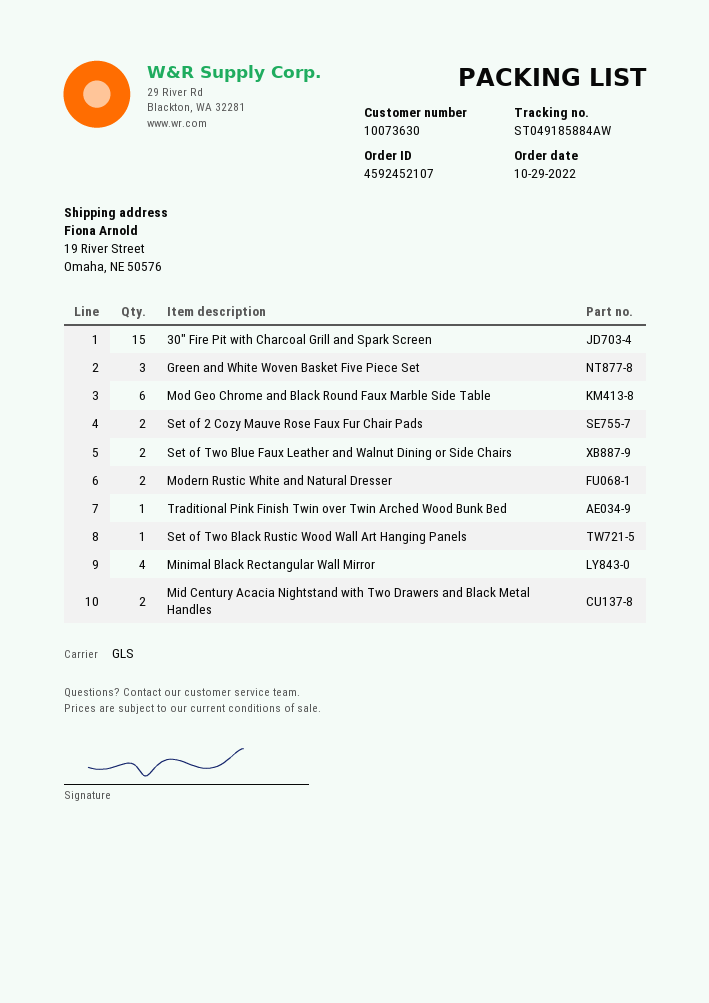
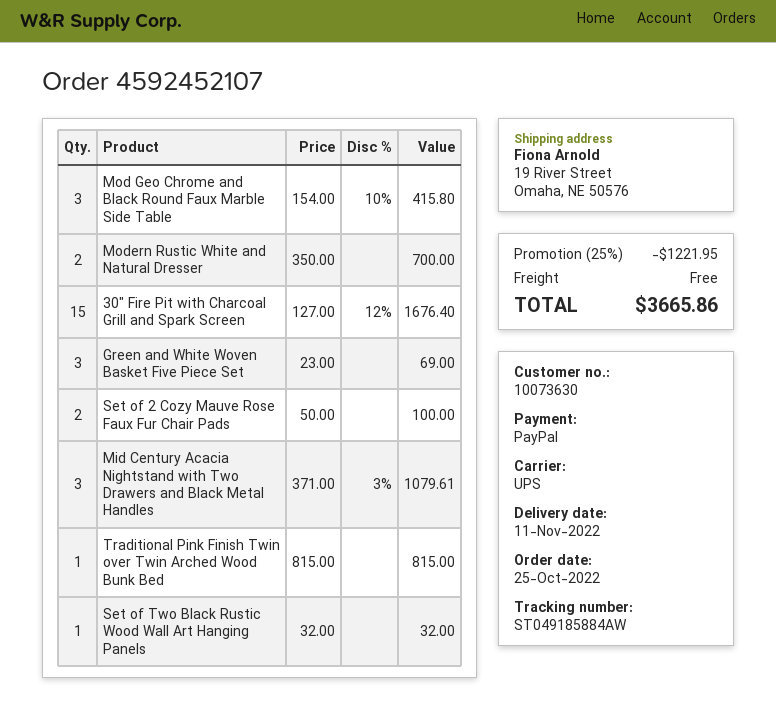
order date: 2022-10-29 -> 2022-10-25
shipping method: GLS -> UPS
Mod Geo Chrome and Black Round Faux Marble Side Table: 6 -> 3
Set of Two Blue Faux Leather and Walnut Dining or Side Chairs: 2 -> none
Minimal Black Rectangular Wall Mirror: 4 -> none
Mid Century Acacia Nightstand with Two Drawers and Black Metal Handles: 2 -> 3

